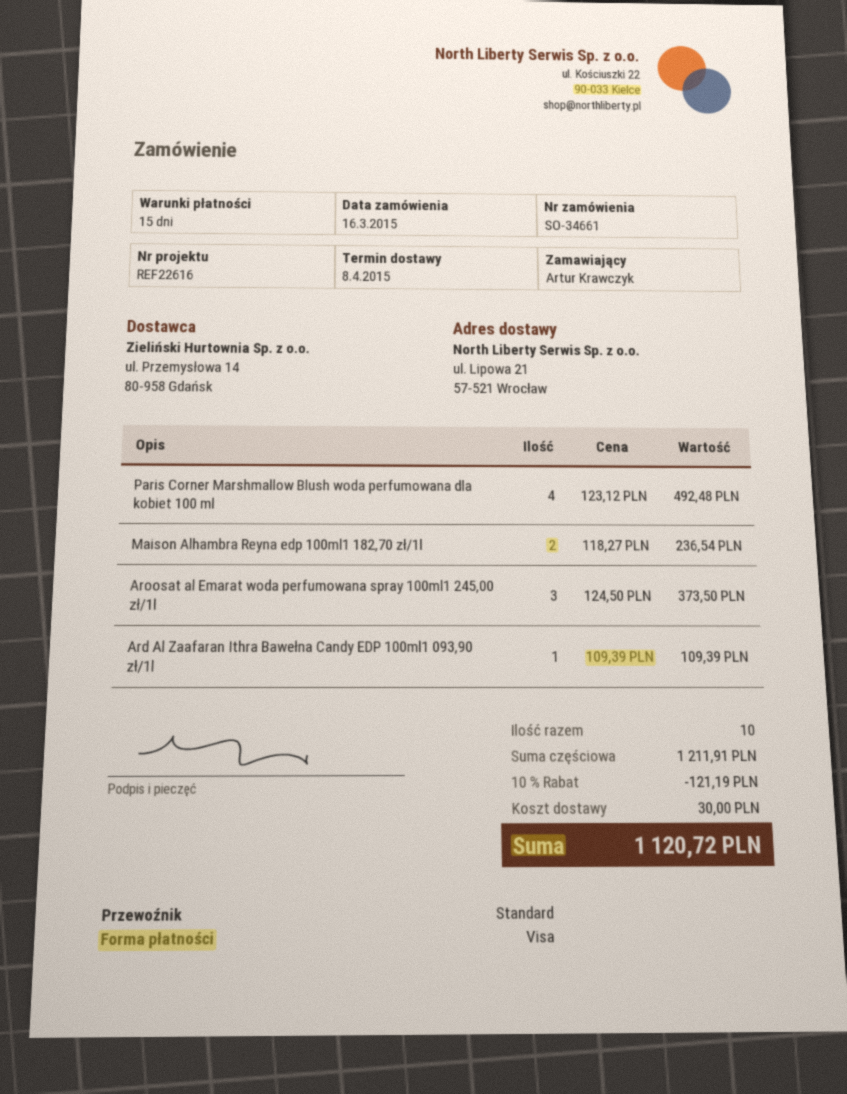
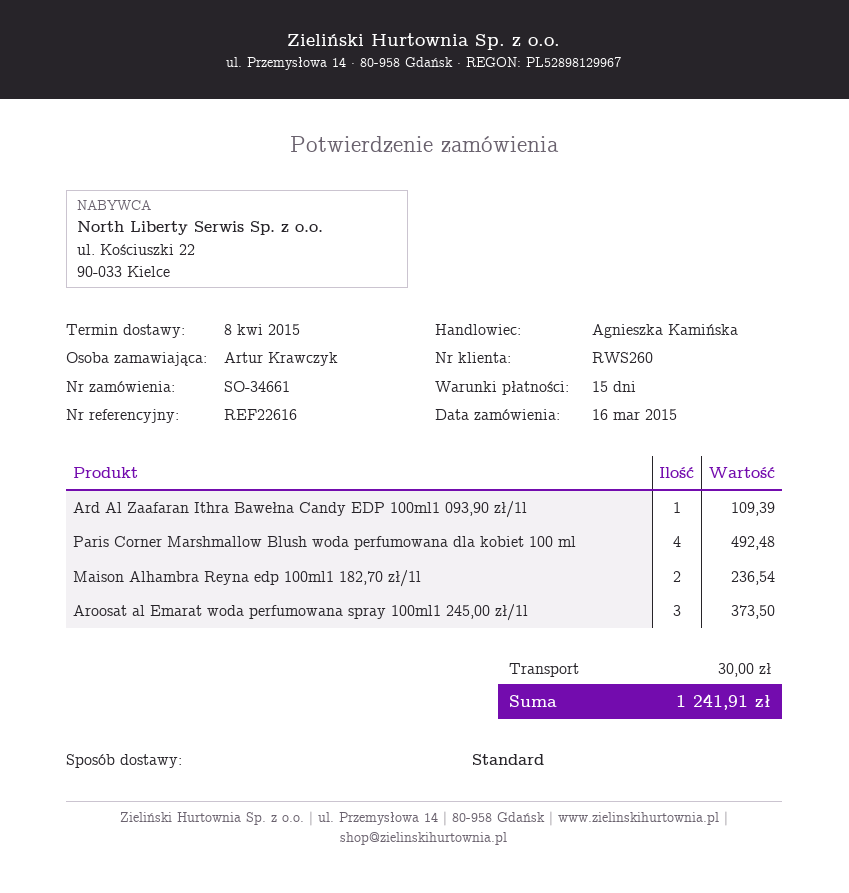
discount: 10% = 121.19 -> none
total: 1120.72 -> 1241.91

